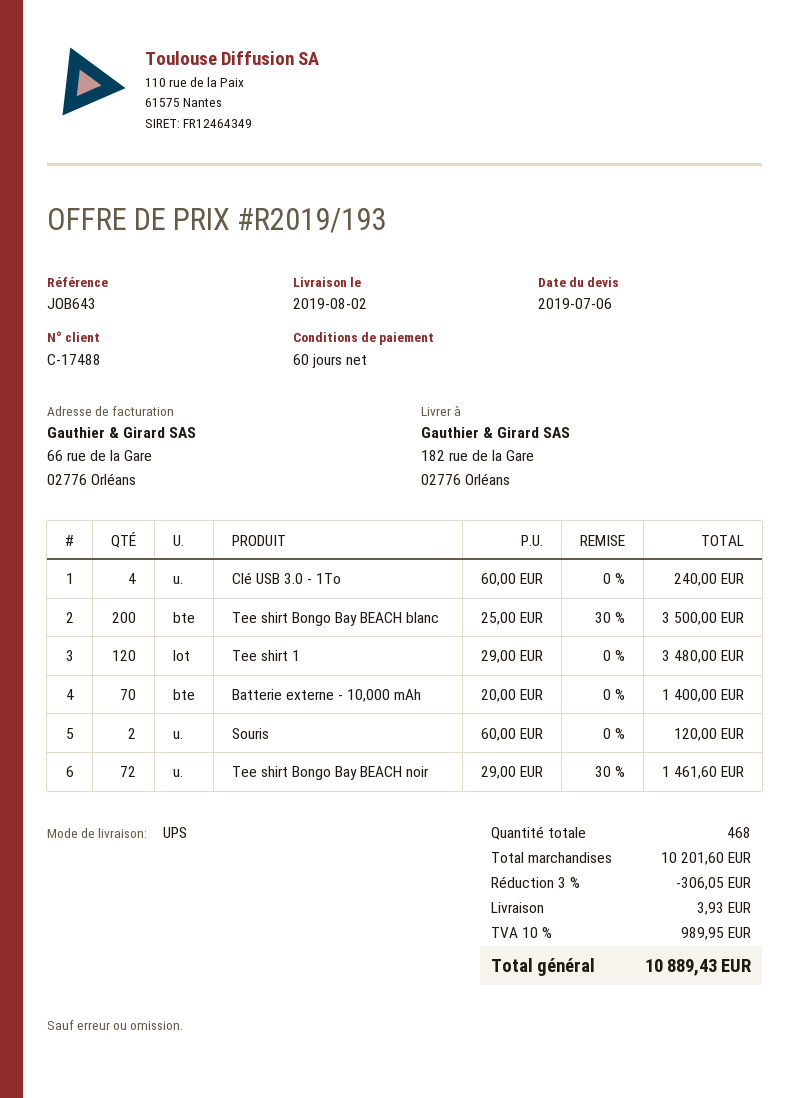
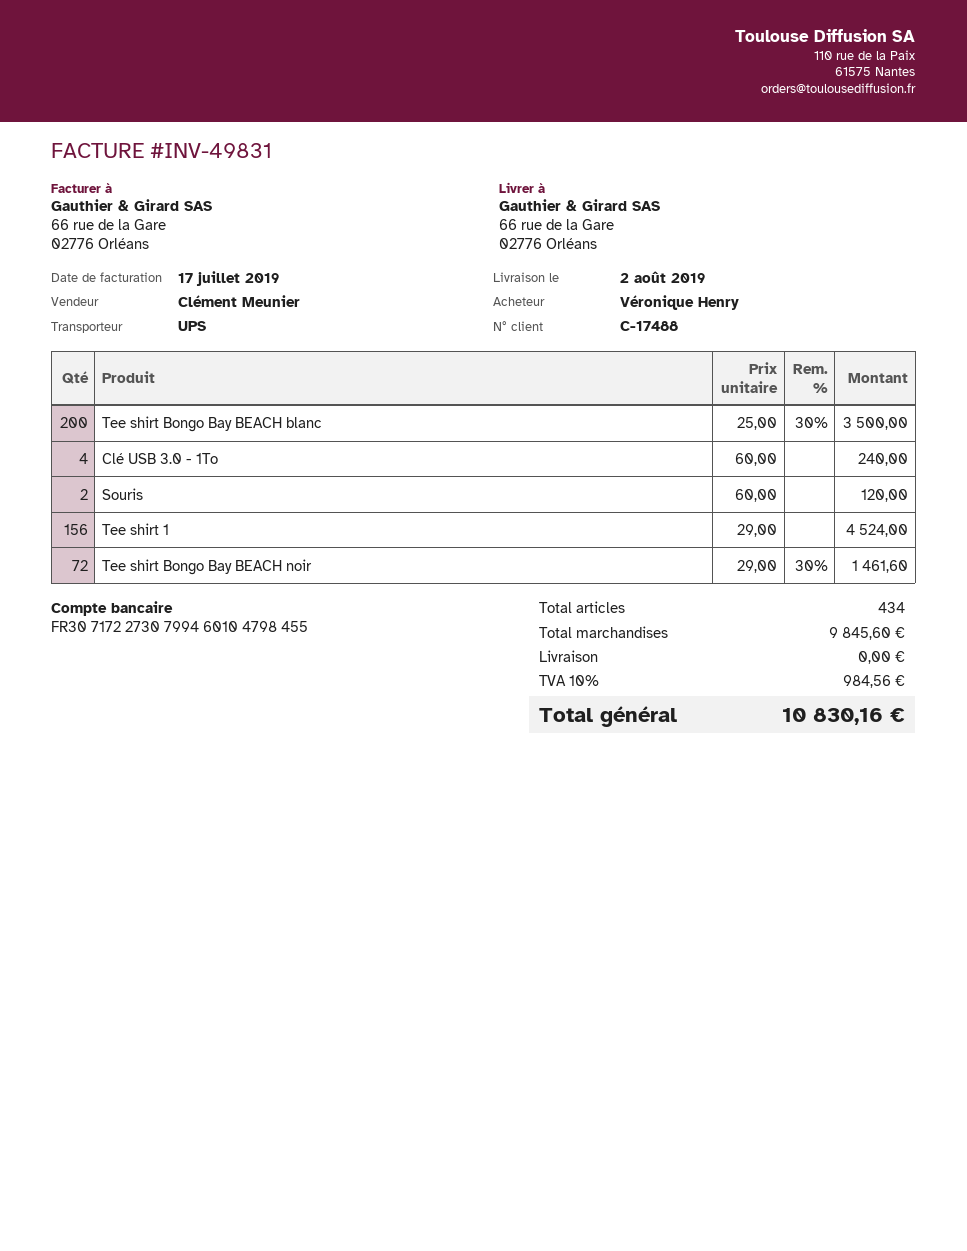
ship to: 182 rue de la Gare, 02776 Orléans -> 66 rue de la Gare, 02776 Orléans
Tee shirt 1: 120 x 29.00 = 3480.00 -> 156 x 29.00 = 4524.00
Batterie externe - 10,000 mAh: 70 x 20.00 = 1400.00 -> none
total quantity: 468 -> 434
subtotal: 10201.60 -> 9845.60
discount: 3% = 306.05 -> none
shipping: 3.93 -> 0.00
tax: 10% = 989.95 -> 10% = 984.56
total: 10889.43 -> 10830.16

